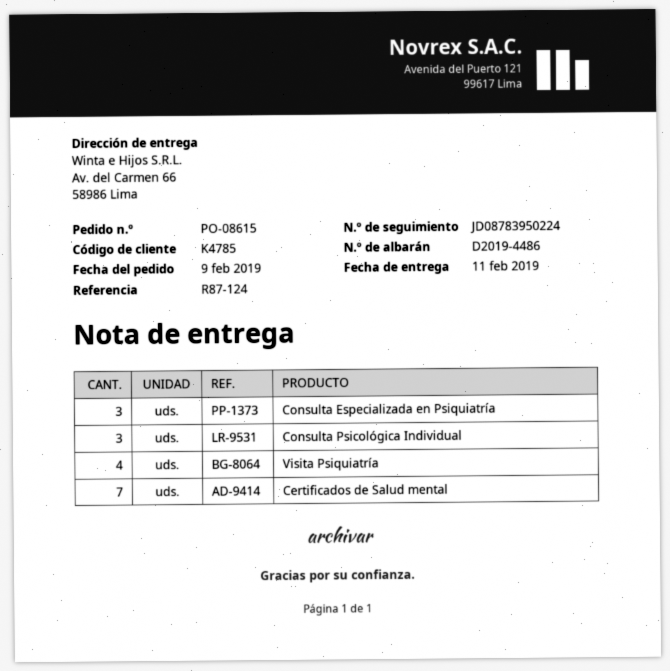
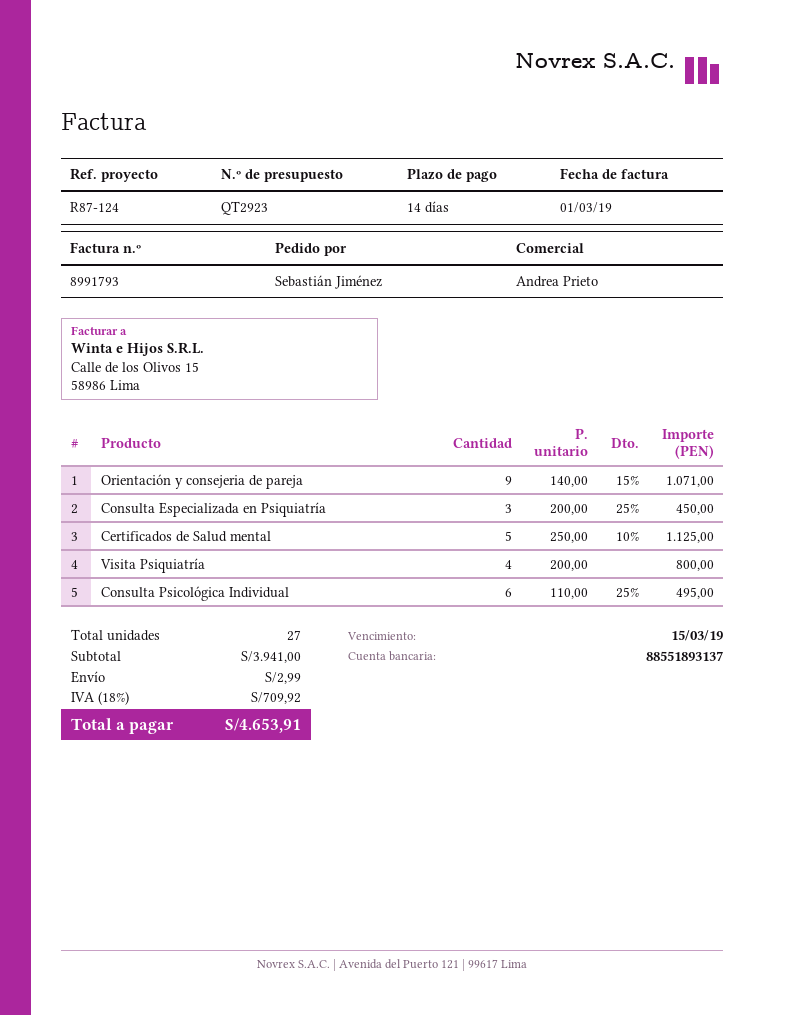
Consulta Psicológica Individual: 3 -> 6
Certificados de Salud mental: 7 -> 5
Orientación y consejeria de pareja: none -> 9

